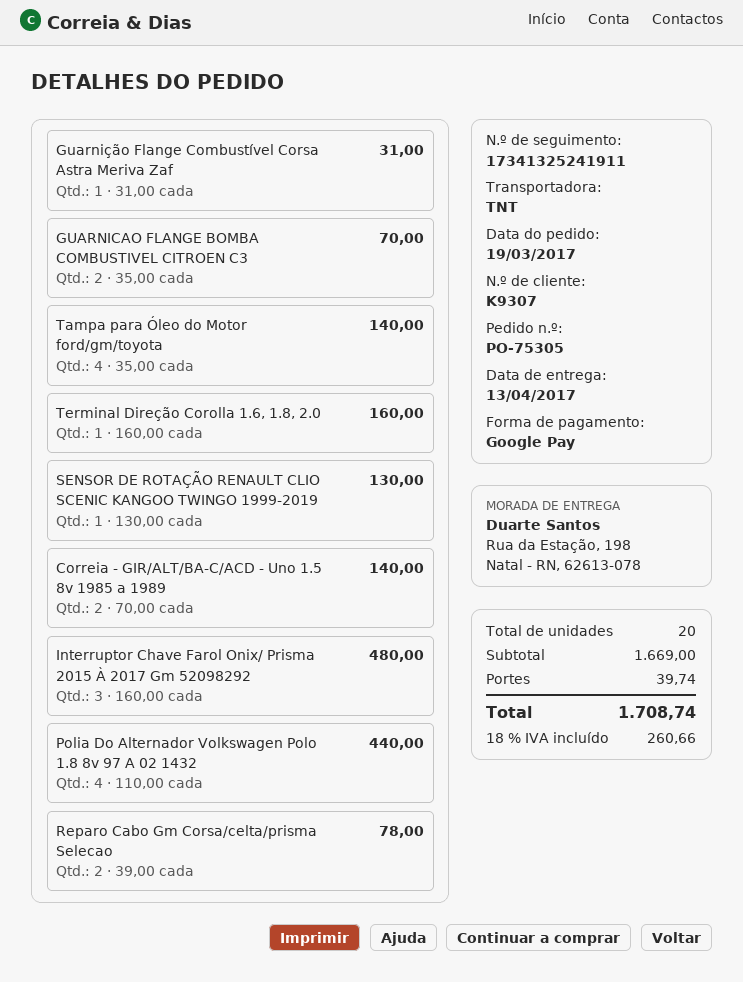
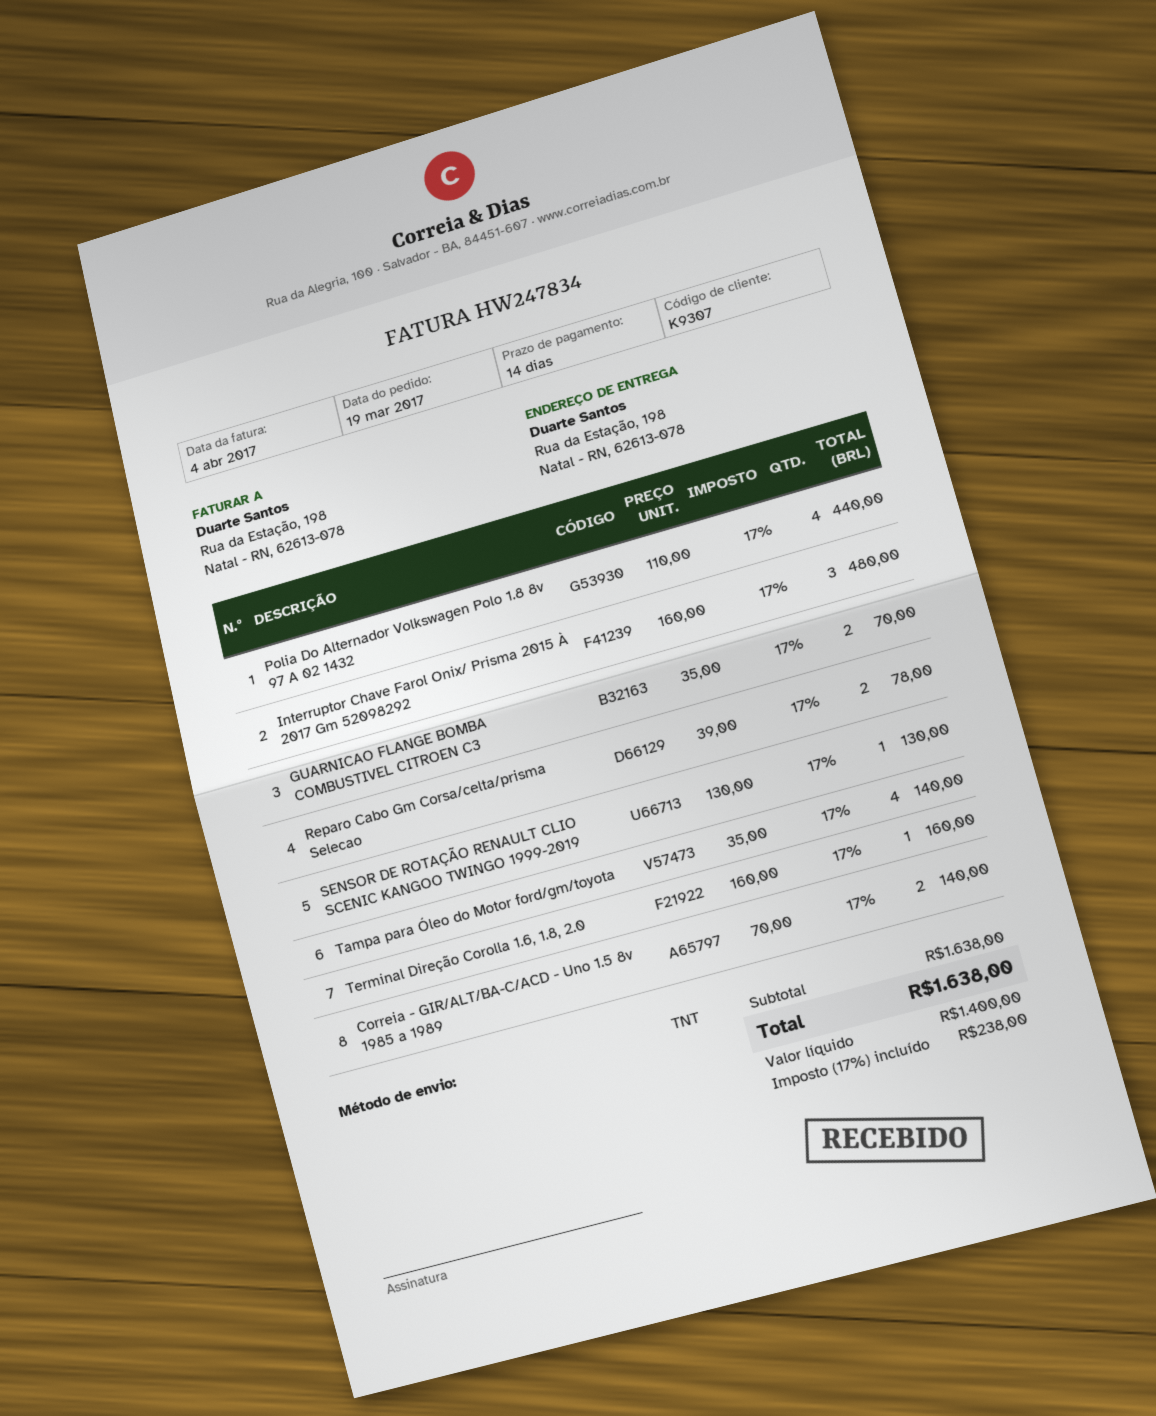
Guarnição Flange Combustível Corsa Astra Meriva Zaf: 1 x 31.00 = 31.00 -> none
subtotal: 1669.00 -> 1638.00
shipping: 39.74 -> none
tax: 18% = 260.66 -> 17% = 238.00
total: 1708.74 -> 1638.00

